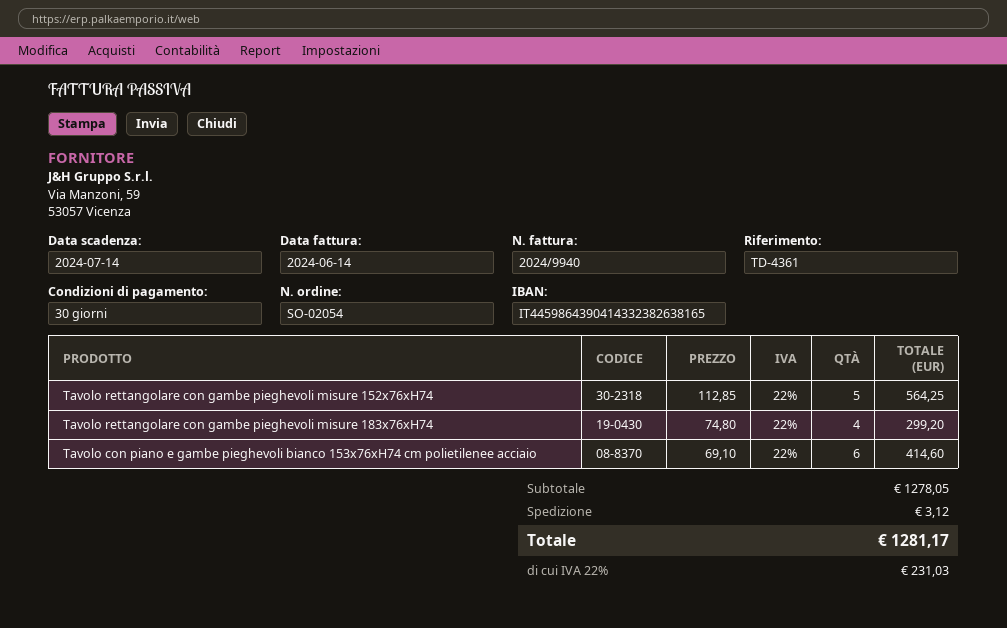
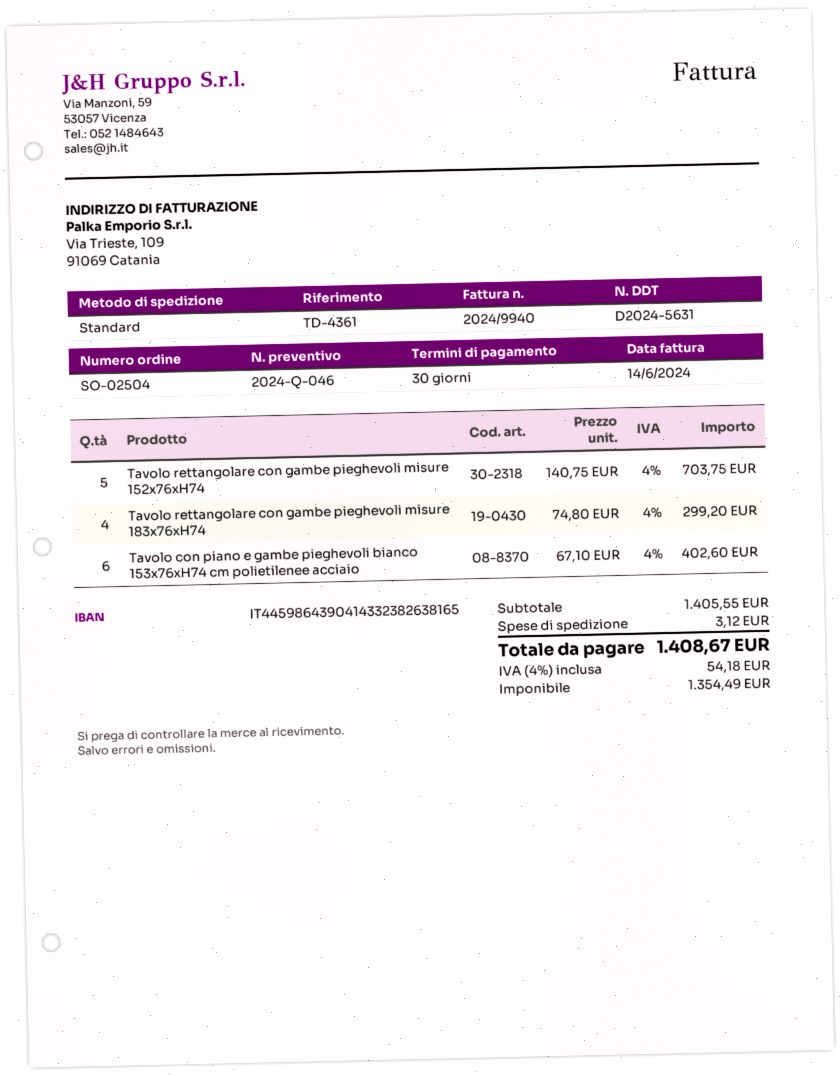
order number: SO-02054 -> SO-02504
Tavolo rettangolare con gambe pieghevoli misure 152x76xH74: 5 x 112.85 = 564.25 -> 5 x 140.75 = 703.75
Tavolo con piano e gambe pieghevoli bianco 153x76xH74 cm polietilenee acciaio: 6 x 69.10 = 414.60 -> 6 x 67.10 = 402.60
subtotal: 1278.05 -> 1405.55
tax: 22% = 231.03 -> 4% = 54.18
total: 1281.17 -> 1408.67

